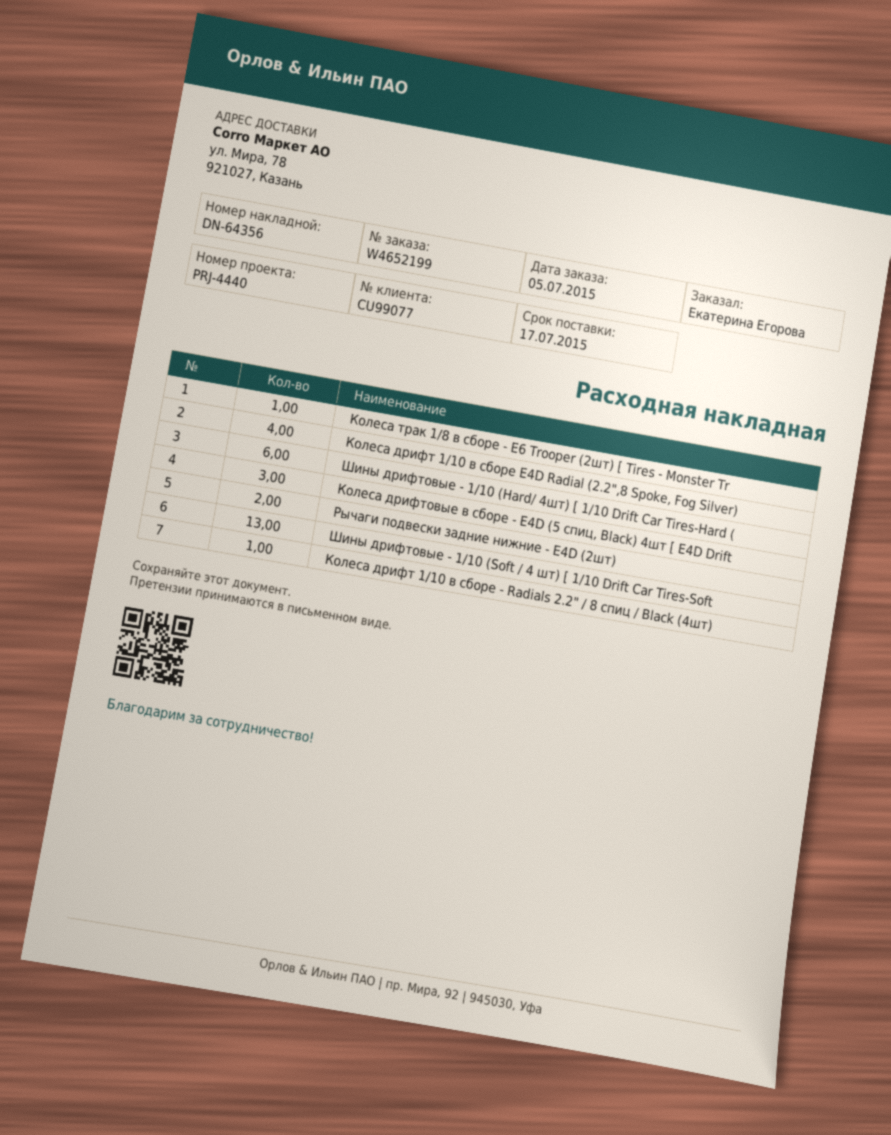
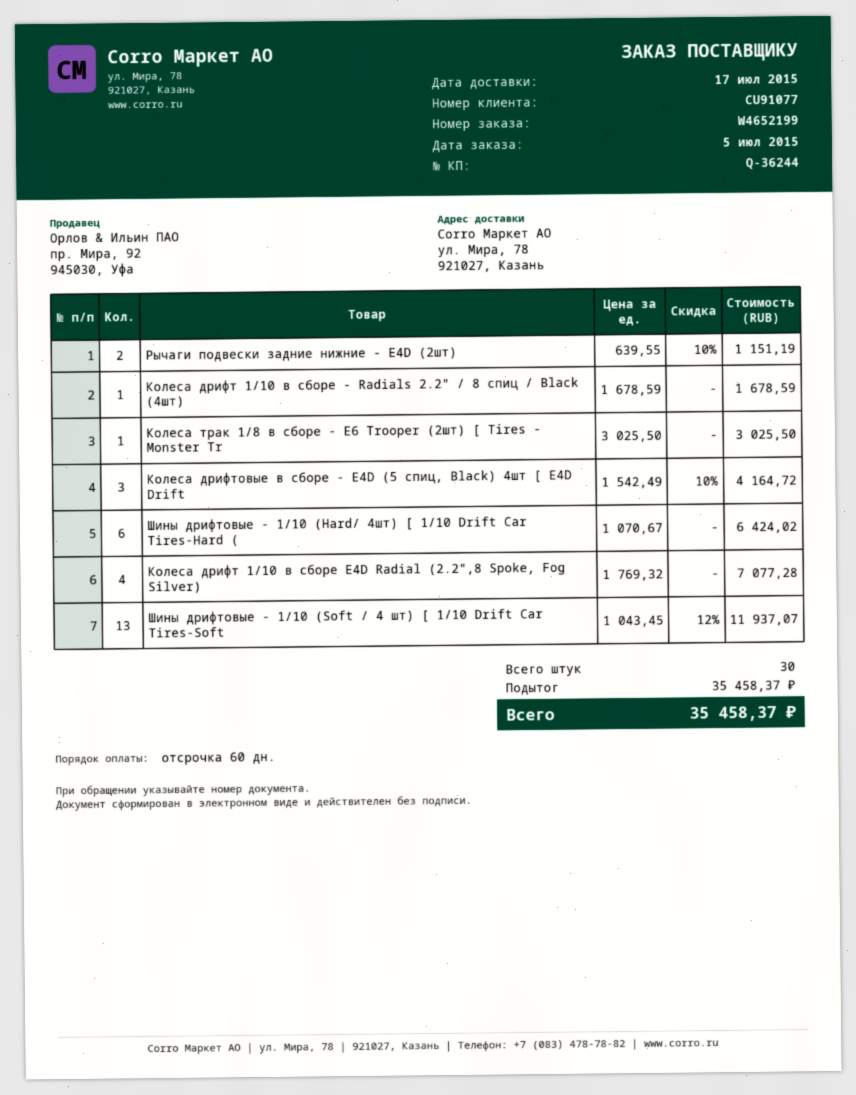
customer number: CU99077 -> CU91077

